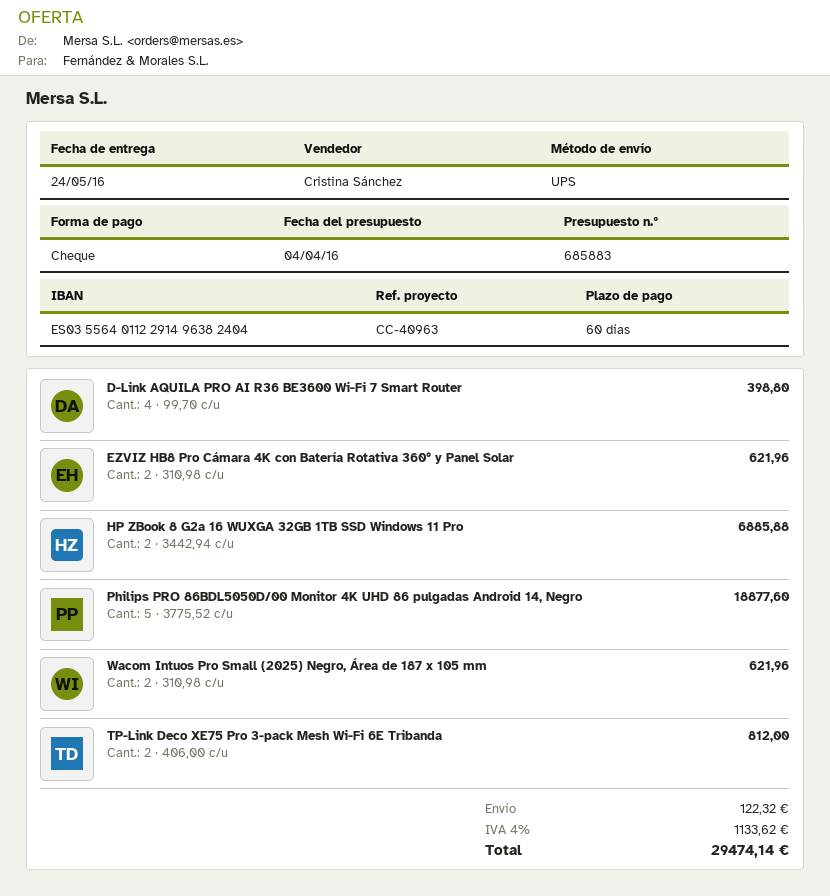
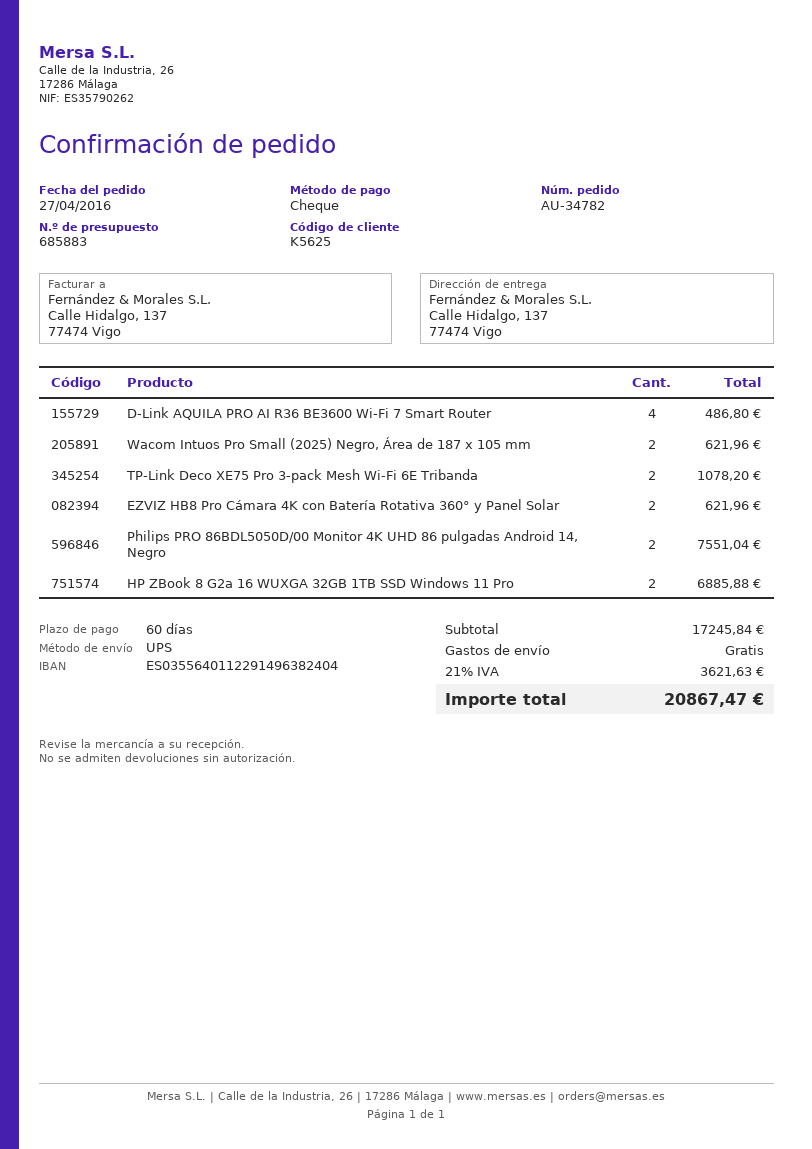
D-Link AQUILA PRO AI R36 BE3600 Wi-Fi 7 Smart Router: 4 for 398.80 -> 4 for 486.80
Philips PRO 86BDL5050D/00 Monitor 4K UHD 86 pulgadas Android 14, Negro: 5 for 18877.60 -> 2 for 7551.04
TP-Link Deco XE75 Pro 3-pack Mesh Wi-Fi 6E Tribanda: 2 for 812.00 -> 2 for 1078.20
shipping: 122.32 -> 0.00
tax: 4% = 1133.62 -> 21% = 3621.63
total: 29474.14 -> 20867.47

